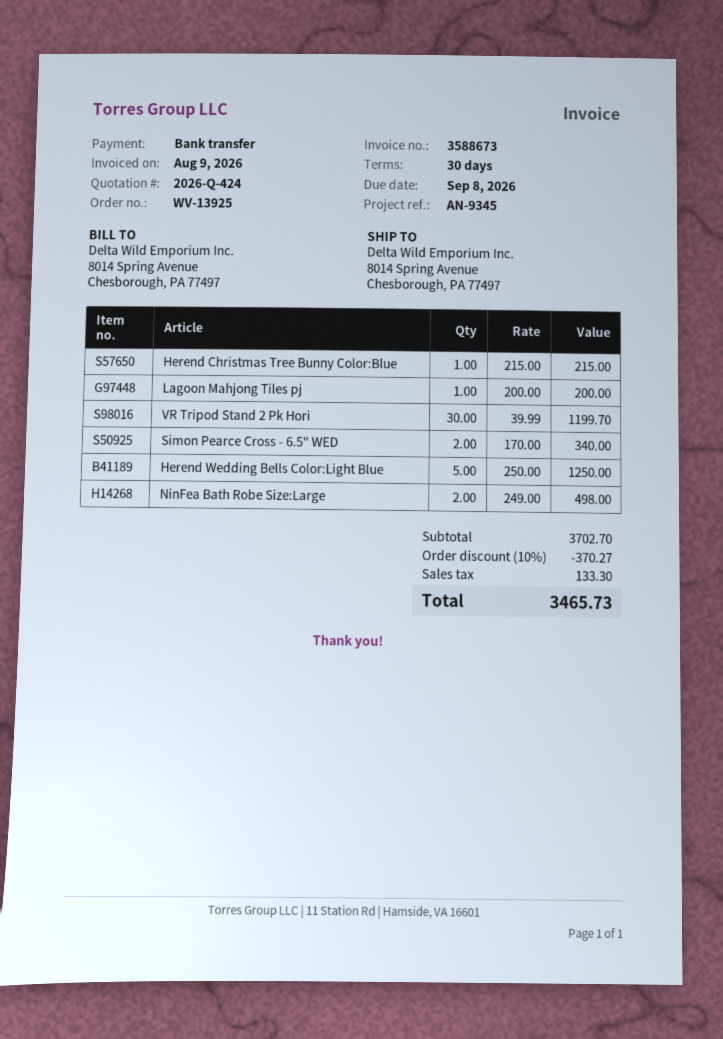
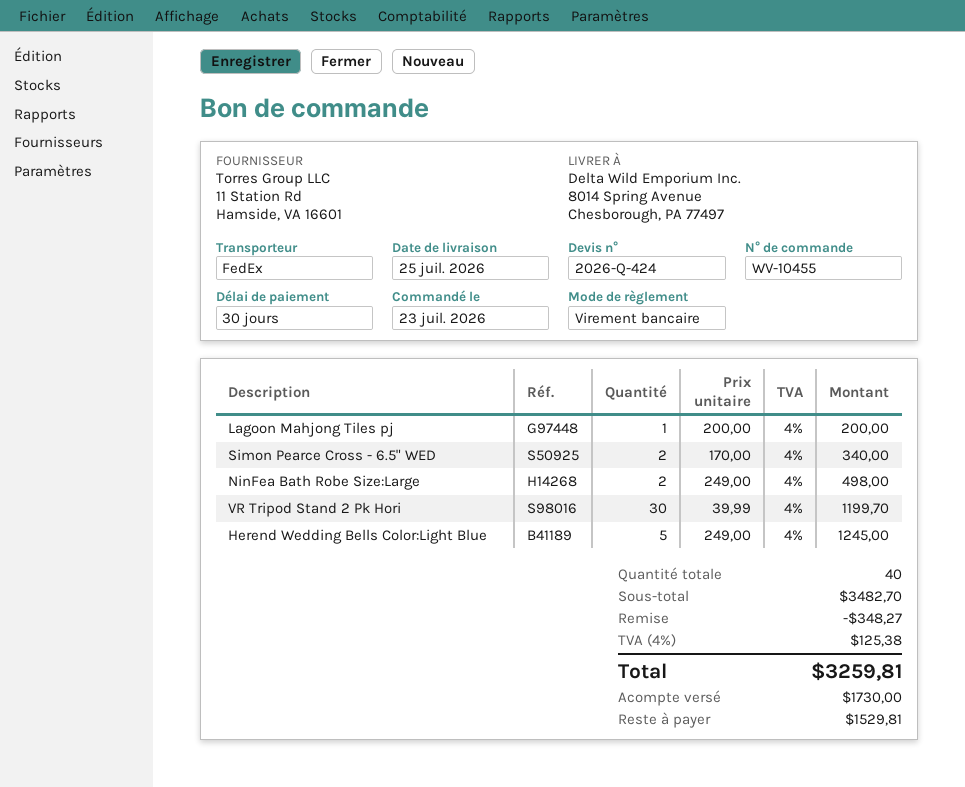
order number: WV-13925 -> WV-10455
Herend Christmas Tree Bunny Color:Blue: 1 x 215.00 = 215.00 -> none
Herend Wedding Bells Color:Light Blue: 5 x 250.00 = 1250.00 -> 5 x 249.00 = 1245.00
subtotal: 3702.70 -> 3482.70
discount: 370.27 -> 348.27
tax: 133.30 -> 125.38
total: 3465.73 -> 3259.81

